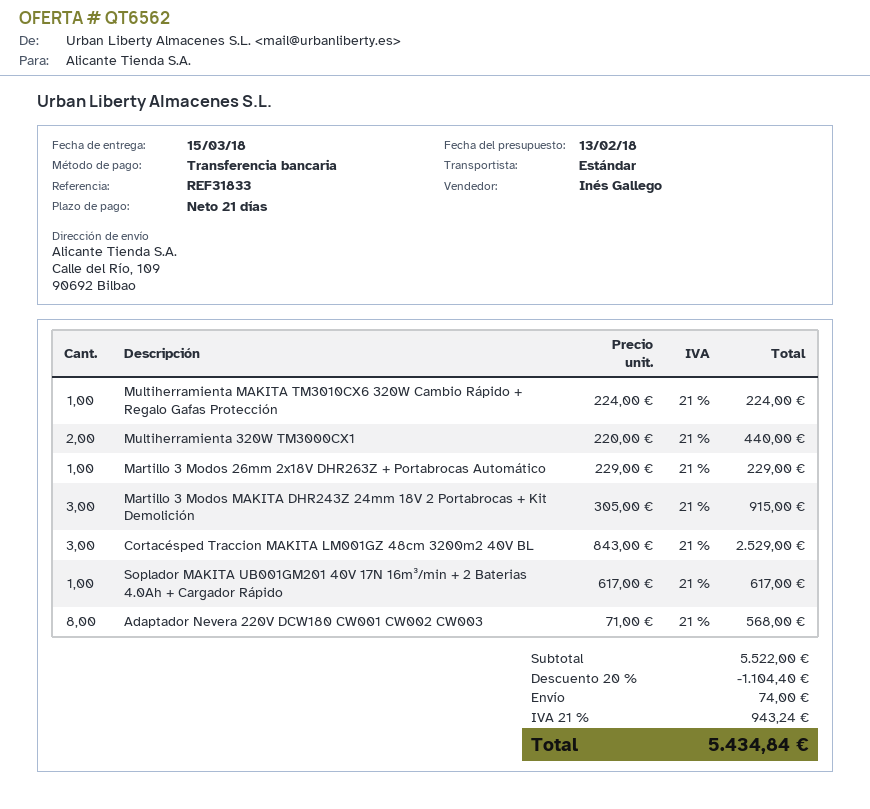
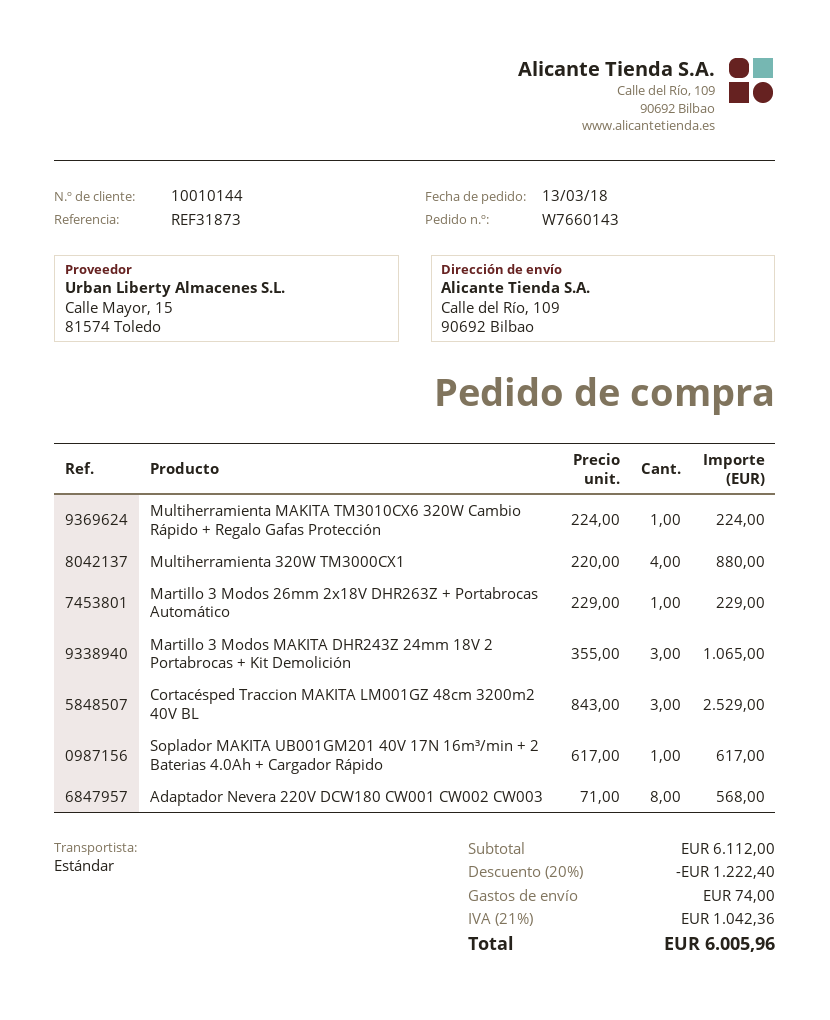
reference: REF31833 -> REF31873
Multiherramienta 320W TM3000CX1: 2 x 220.00 = 440.00 -> 4 x 220.00 = 880.00
Martillo 3 Modos MAKITA DHR243Z 24mm 18V 2 Portabrocas + Kit Demolición: 3 x 305.00 = 915.00 -> 3 x 355.00 = 1065.00
subtotal: 5522.00 -> 6112.00
discount: 20% = 1104.40 -> 20% = 1222.40
tax: 21% = 943.24 -> 21% = 1042.36
total: 5434.84 -> 6005.96

